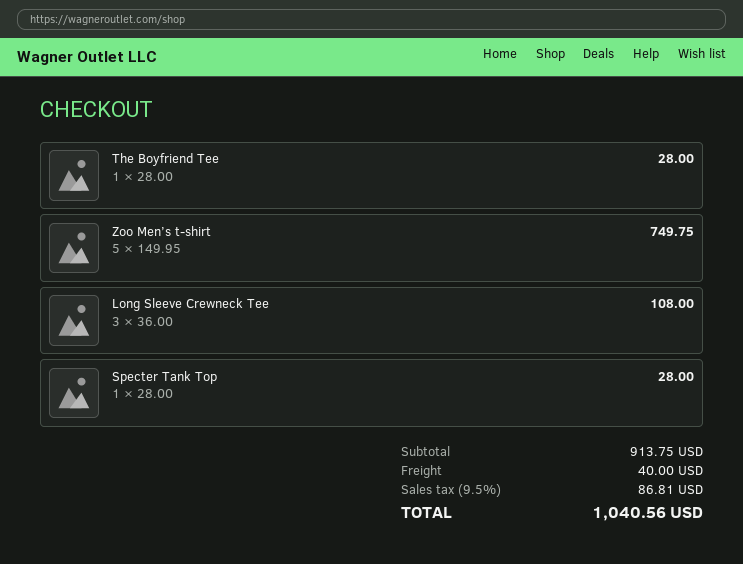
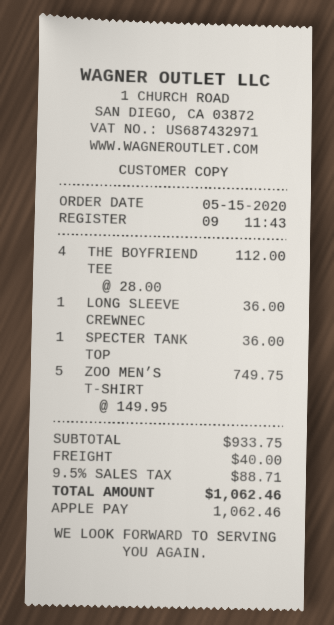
The Boyfriend Tee: 1 x 28.00 = 28.00 -> 4 x 28.00 = 112.00
Long Sleeve Crewneck Tee: 3 x 36.00 = 108.00 -> 1 x 36.00 = 36.00
Specter Tank Top: 1 x 28.00 = 28.00 -> 1 x 36.00 = 36.00
subtotal: 913.75 -> 933.75
tax: 9.5% = 86.81 -> 9.5% = 88.71
total: 1040.56 -> 1062.46

